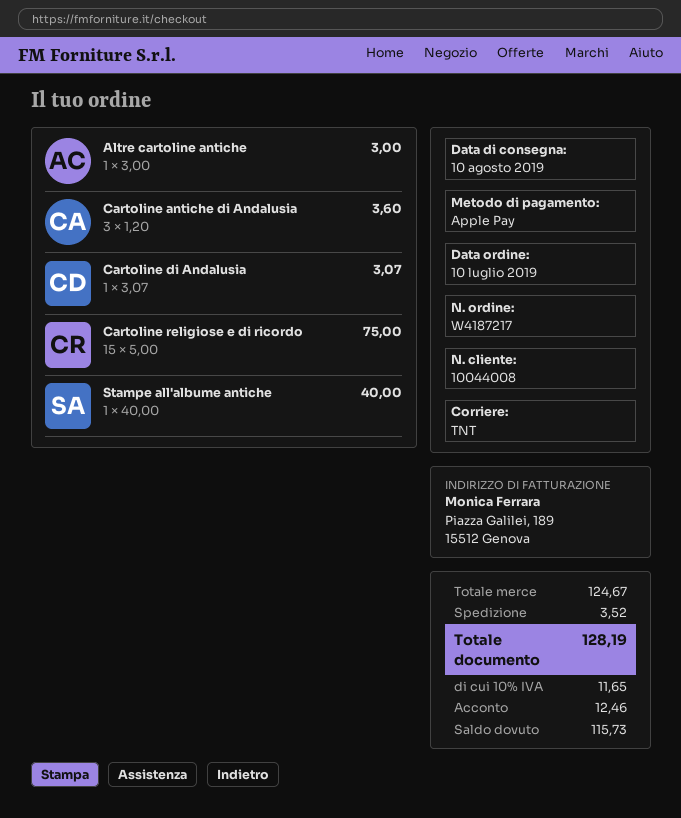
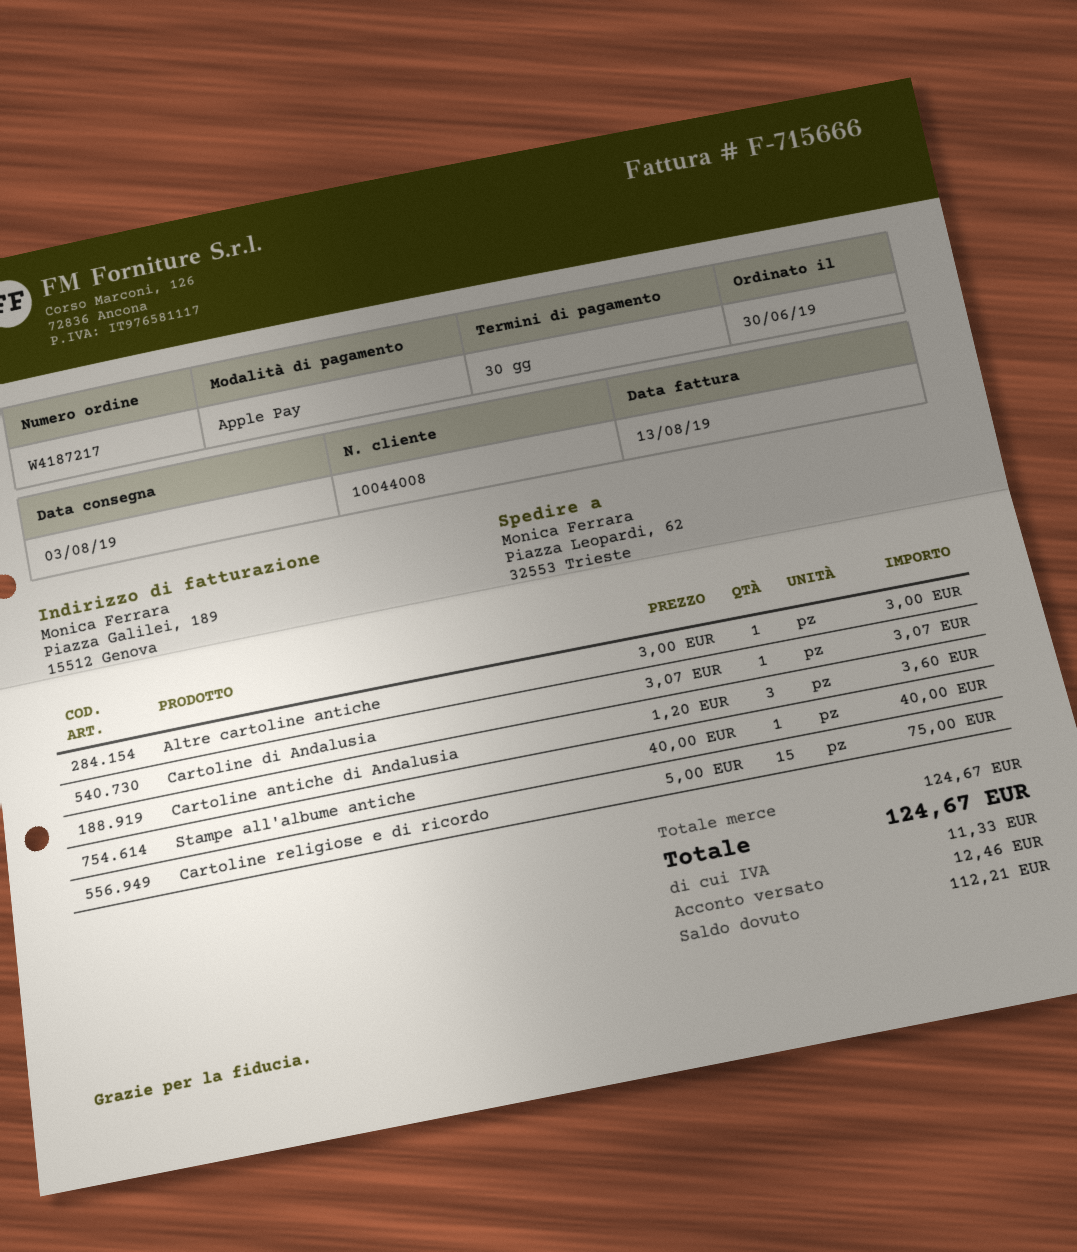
order date: 2019-07-10 -> 2019-06-30
delivery date: 2019-08-10 -> 2019-08-03
shipping: 3.52 -> none
tax: 11.65 -> 11.33
total: 128.19 -> 124.67
balance: 115.73 -> 112.21

